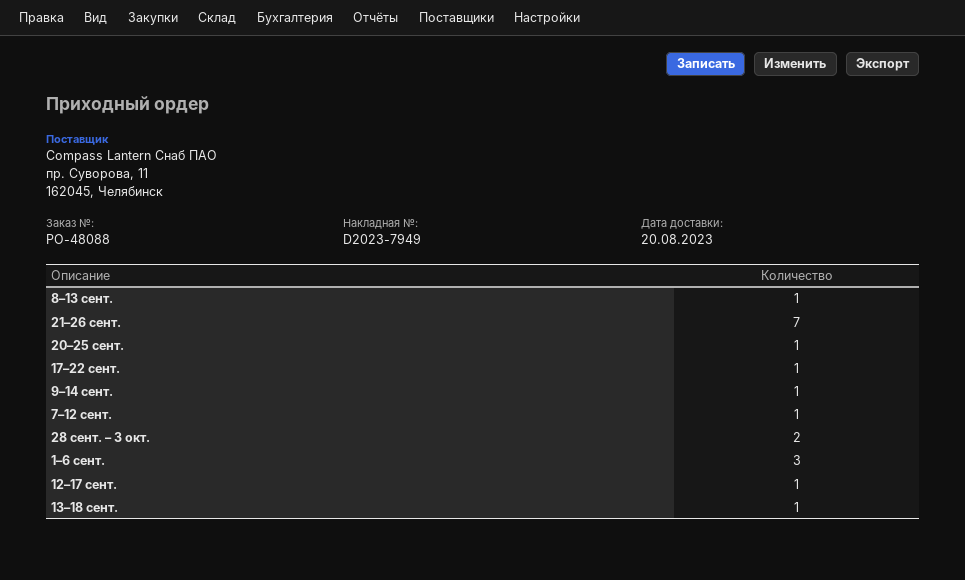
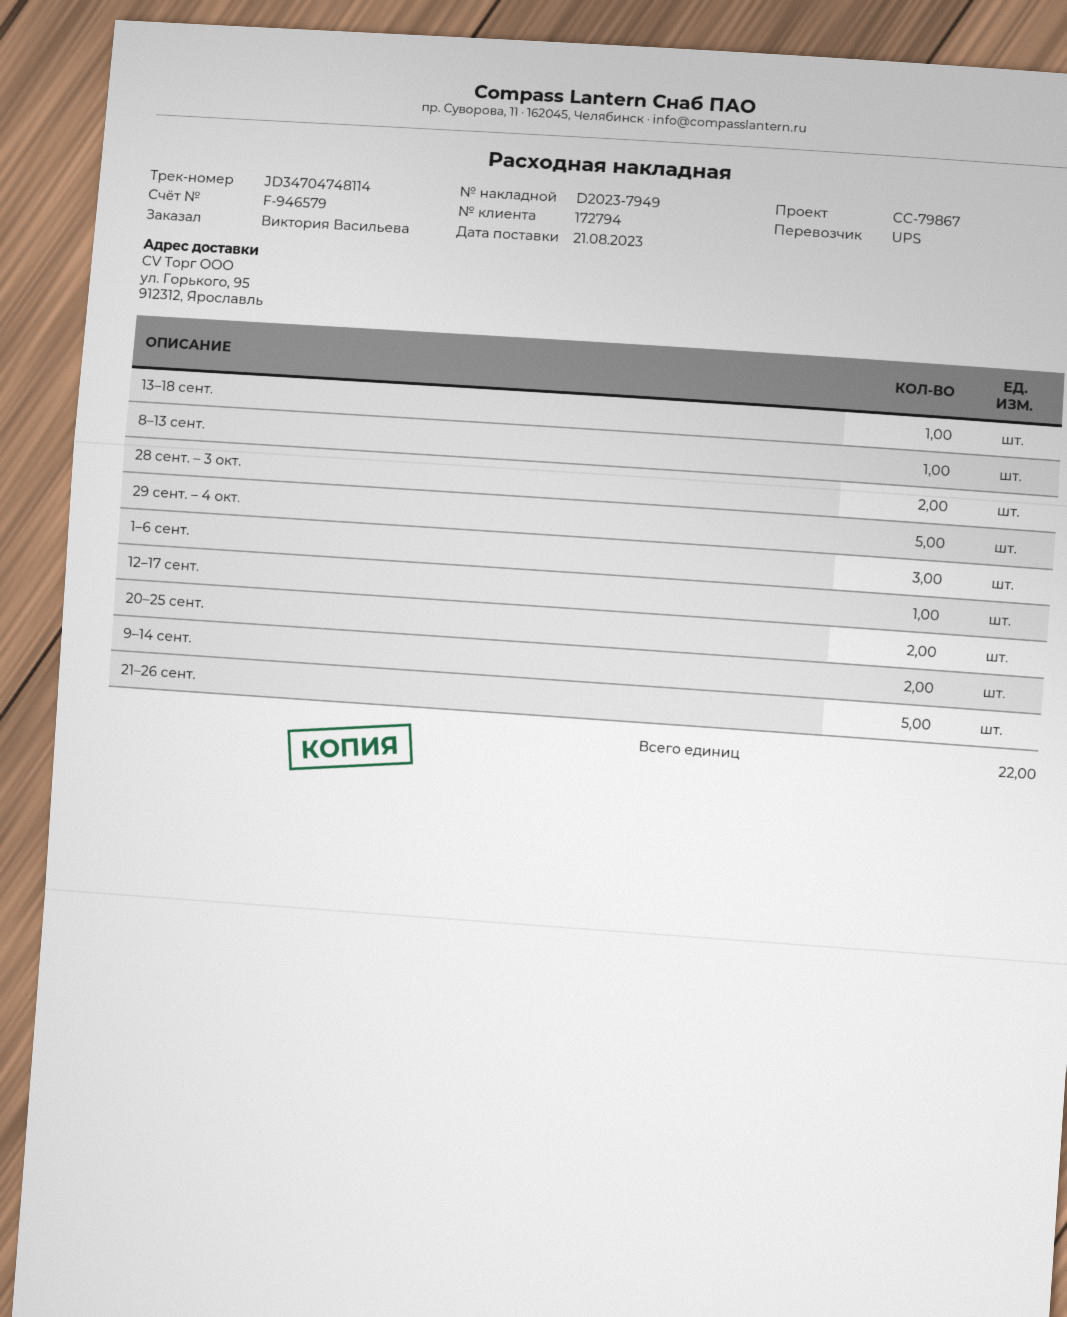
delivery date: 2023-08-20 -> 2023-08-21
21–26 сент.: 7 -> 5
20–25 сент.: 1 -> 2
17–22 сент.: 1 -> none
9–14 сент.: 1 -> 2
7–12 сент.: 1 -> none
29 сент. – 4 окт.: none -> 5

